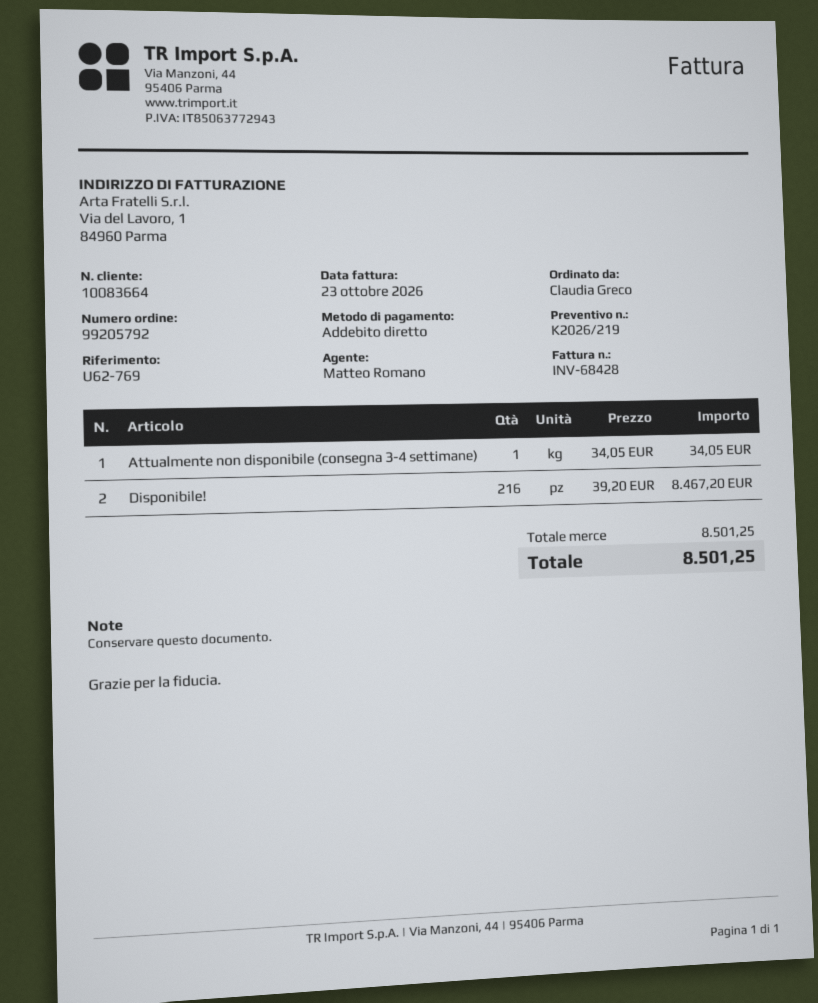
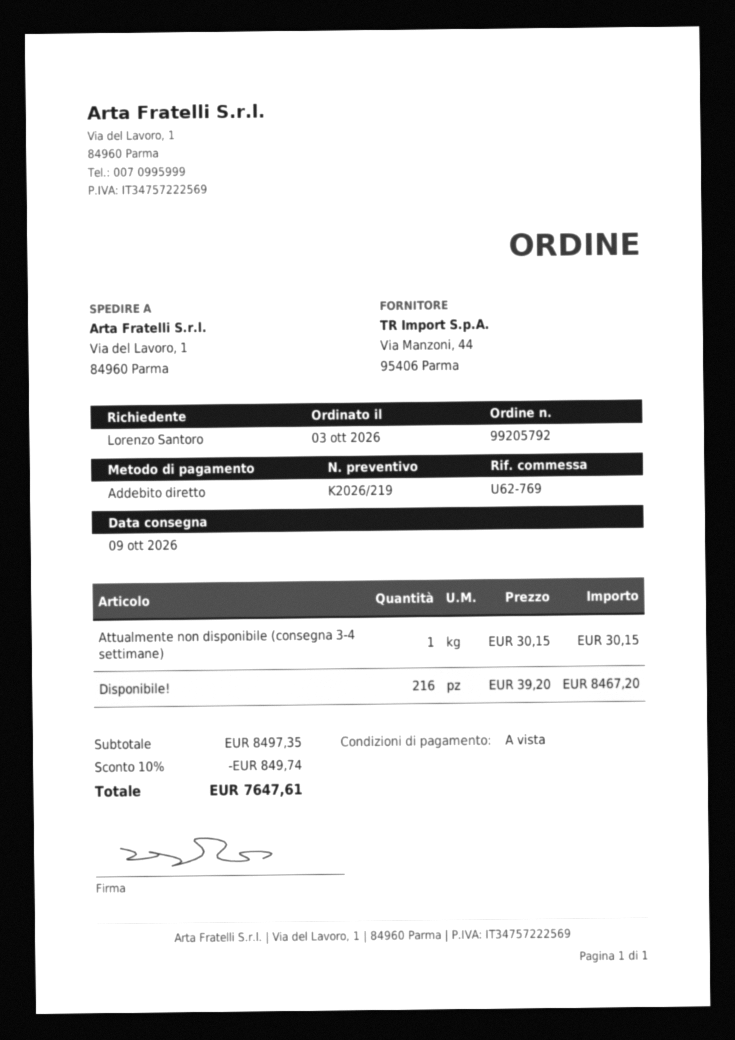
ordered by: Claudia Greco -> Lorenzo Santoro
Attualmente non disponibile (consegna 3-4 settimane): 1 x 34.05 = 34.05 -> 1 x 30.15 = 30.15
subtotal: 8501.25 -> 8497.35
discount: none -> 10% = 849.74
total: 8501.25 -> 7647.61

